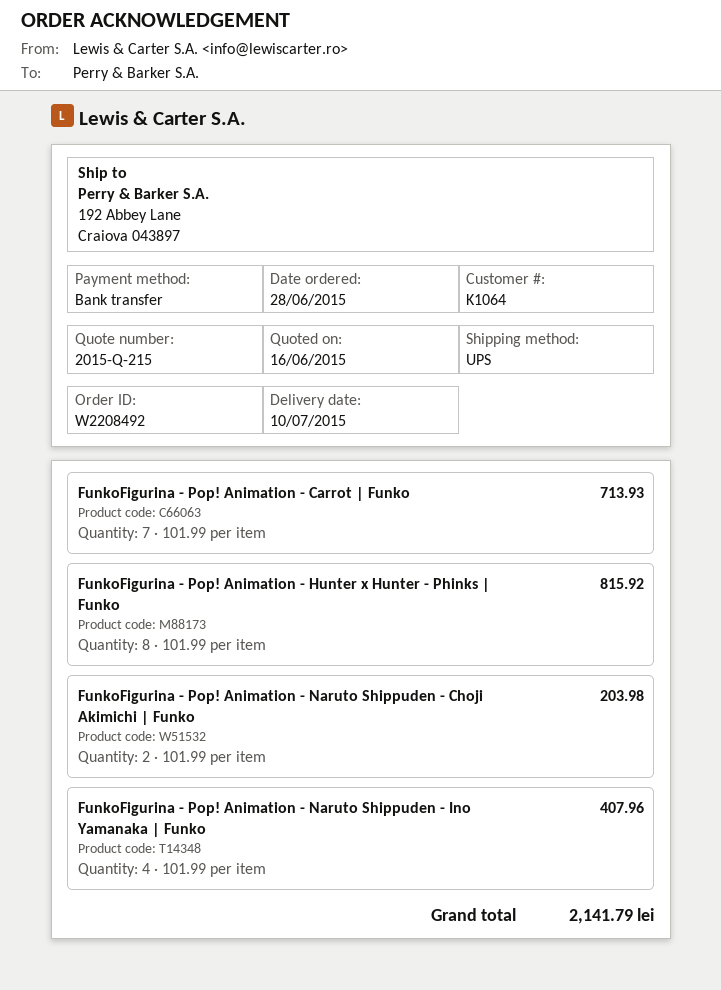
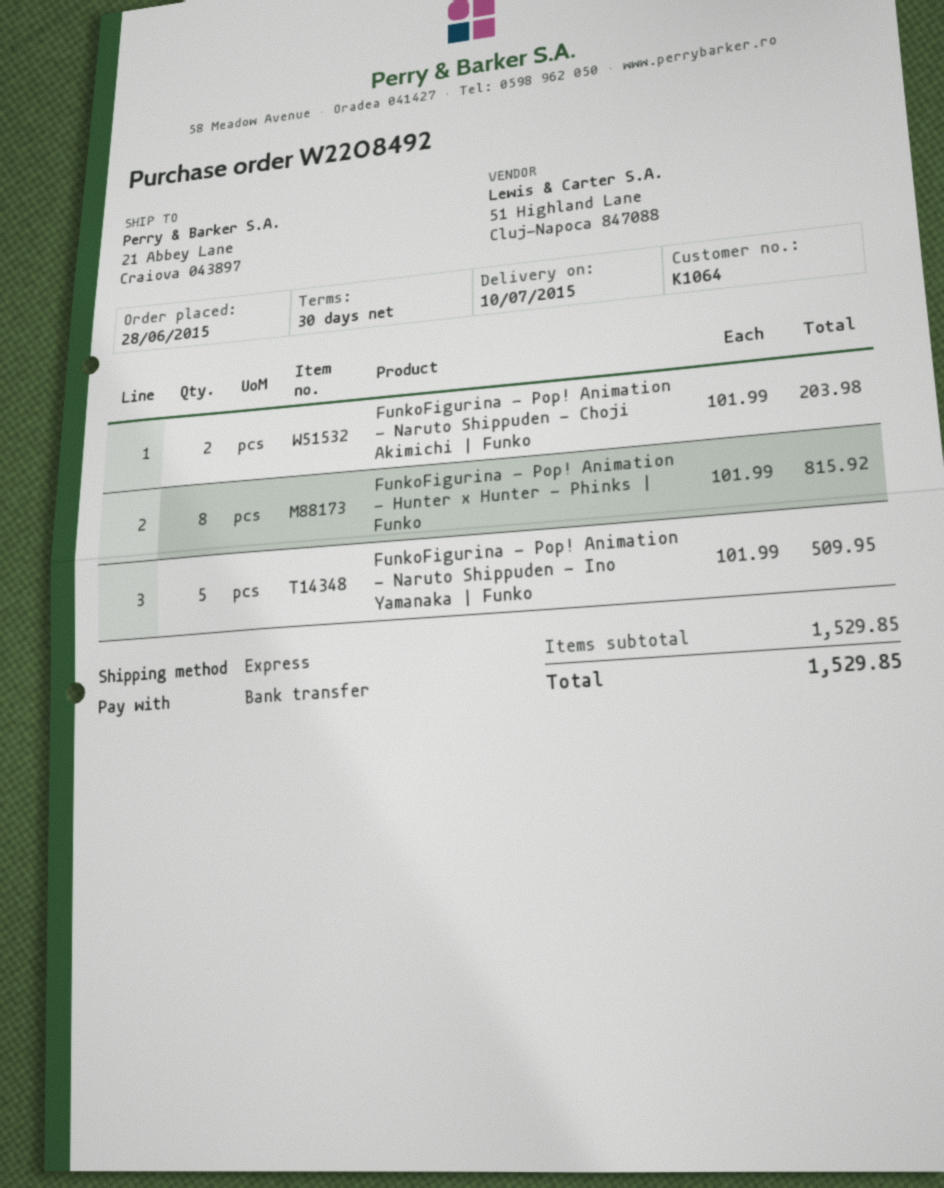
shipping method: UPS -> express
ship to: 192 Abbey Lane, Craiova 043897 -> 21 Abbey Lane, Craiova 043897
FunkoFigurina - Pop! Animation - Carrot | Funko: 7 x 101.99 = 713.93 -> none
FunkoFigurina - Pop! Animation - Naruto Shippuden - Ino Yamanaka | Funko: 4 x 101.99 = 407.96 -> 5 x 101.99 = 509.95
total: 2141.79 -> 1529.85

